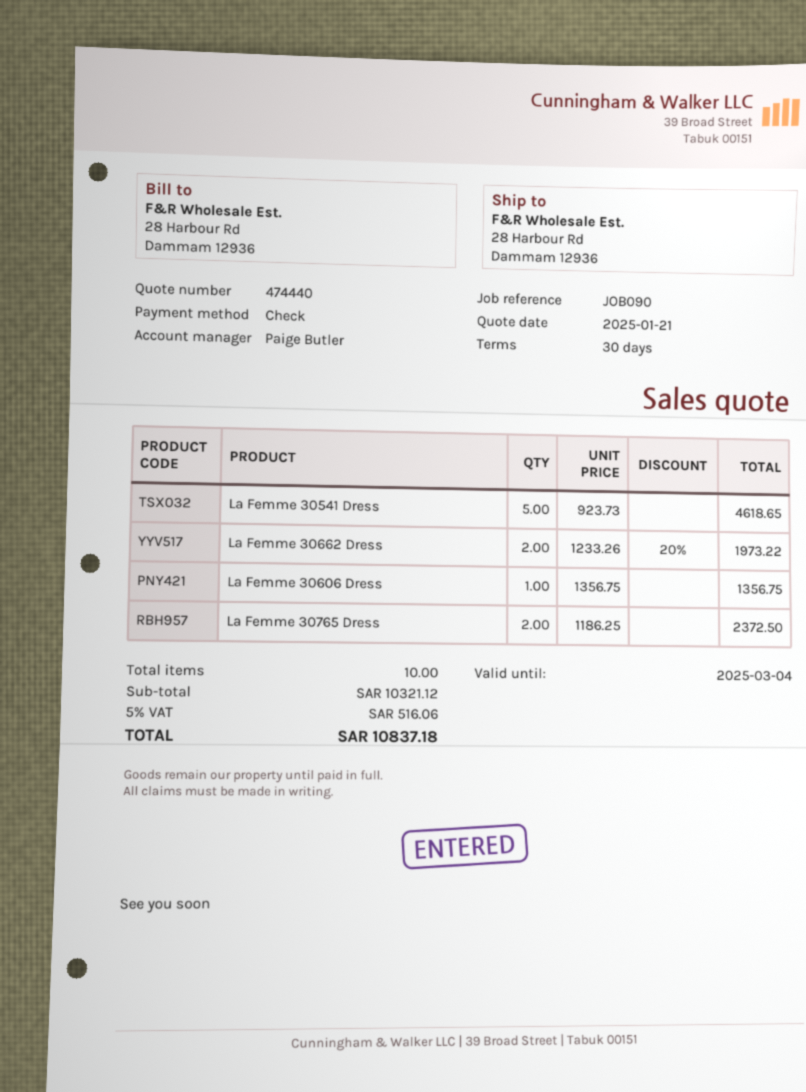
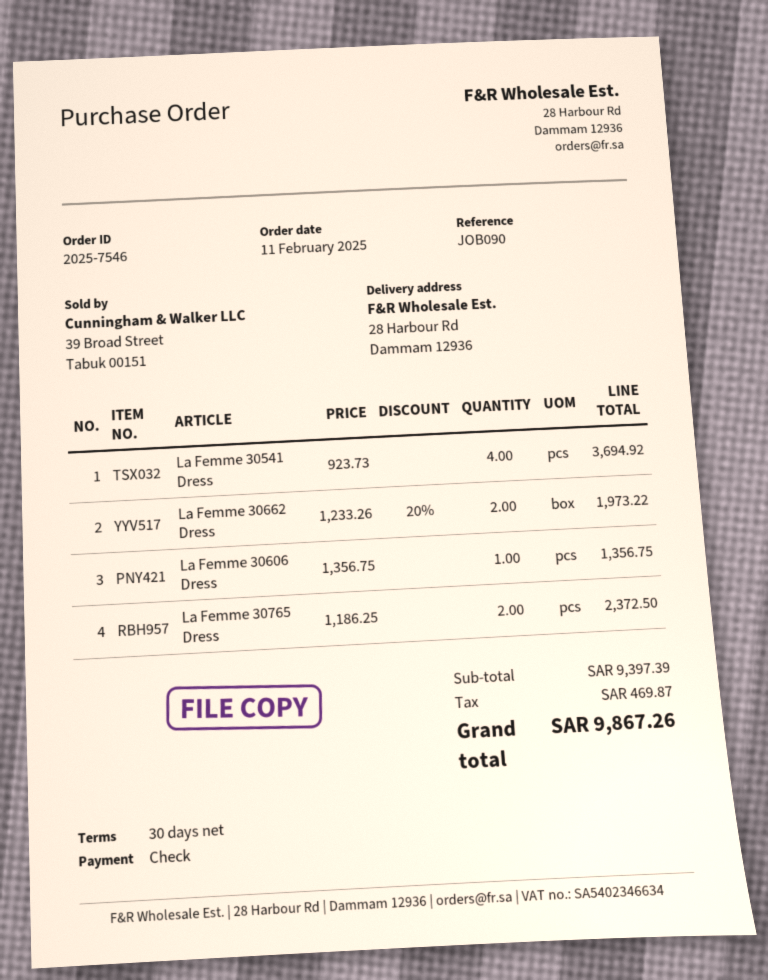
La Femme 30541 Dress: 5 x 923.73 = 4618.65 -> 4 x 923.73 = 3694.92
subtotal: 10321.12 -> 9397.39
tax: 516.06 -> 469.87
total: 10837.18 -> 9867.26

